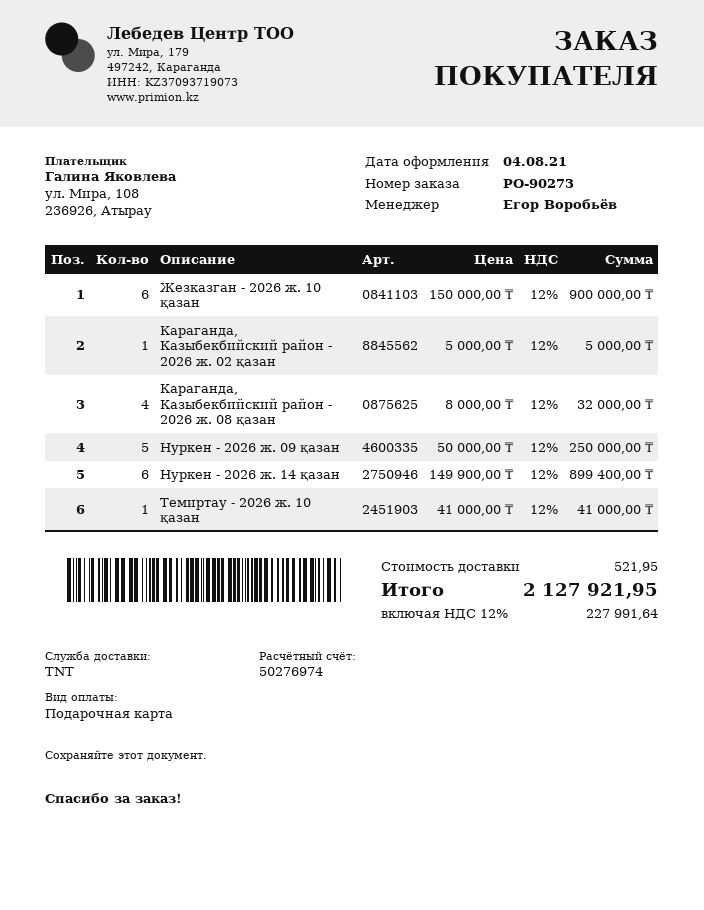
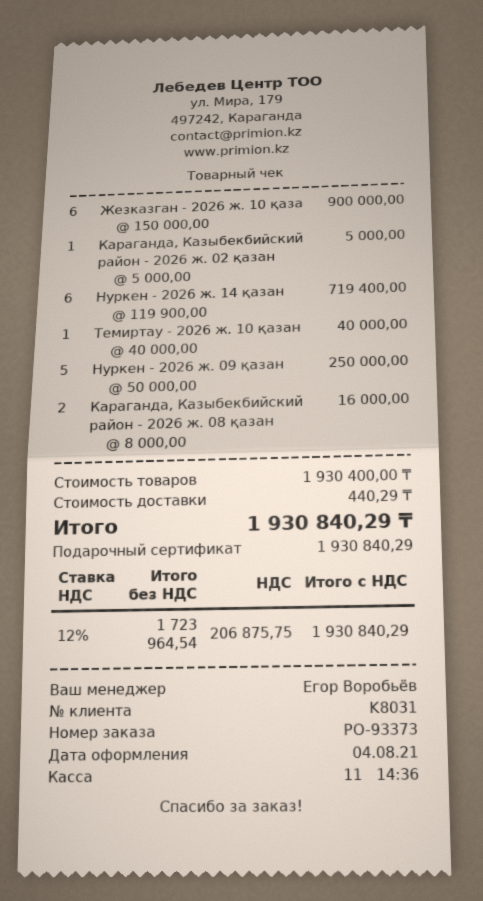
order number: PO-90273 -> PO-93373
Караганда, Казыбекбийский район - 2026 ж. 08 қазан: 4 x 8000.00 = 32000.00 -> 2 x 8000.00 = 16000.00
Нуркен - 2026 ж. 14 қазан: 6 x 149900.00 = 899400.00 -> 6 x 119900.00 = 719400.00
Темиртау - 2026 ж. 10 қазан: 1 x 41000.00 = 41000.00 -> 1 x 40000.00 = 40000.00
shipping: 521.95 -> 440.29
tax: 12% = 227991.64 -> 12% = 206875.75
total: 2127921.95 -> 1930840.29

